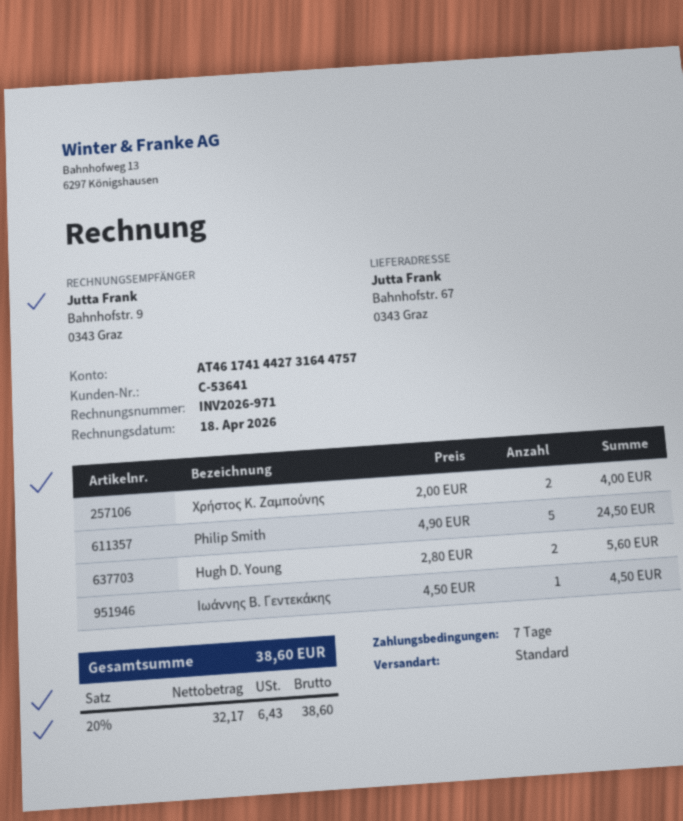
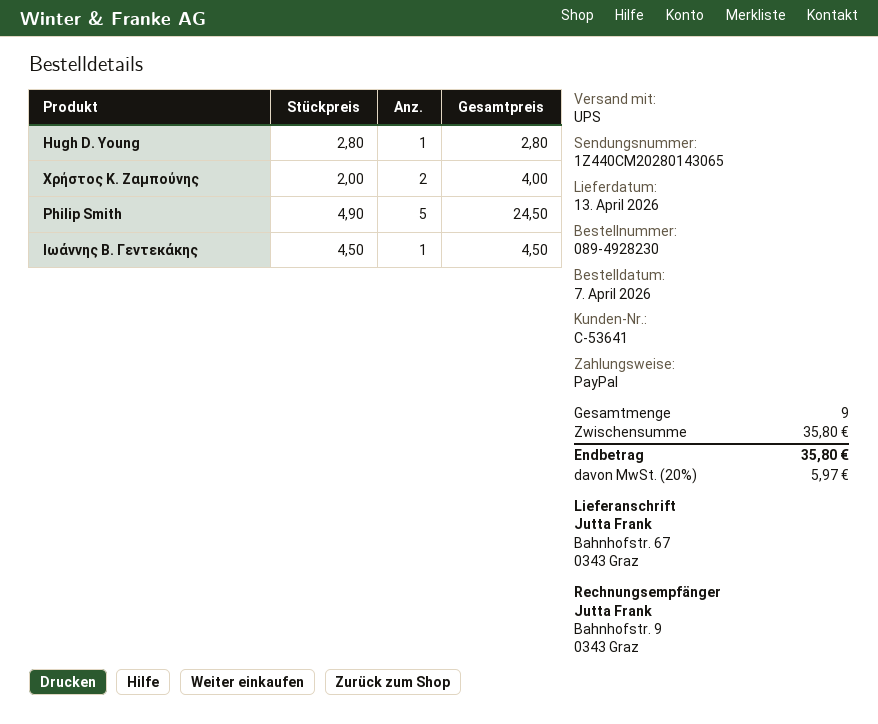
shipping method: standard -> UPS
Hugh D. Young: 2 x 2.80 = 5.60 -> 1 x 2.80 = 2.80
tax: 20% = 6.43 -> 20% = 5.97
total: 38.60 -> 35.80

